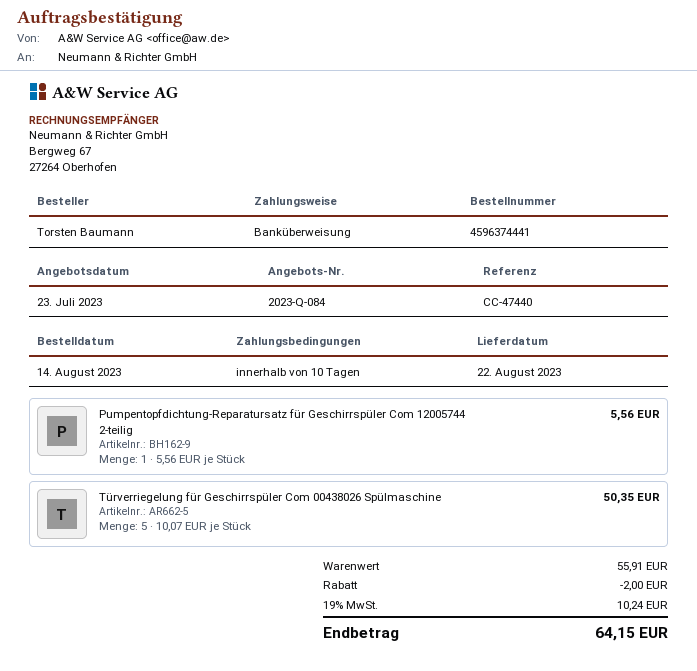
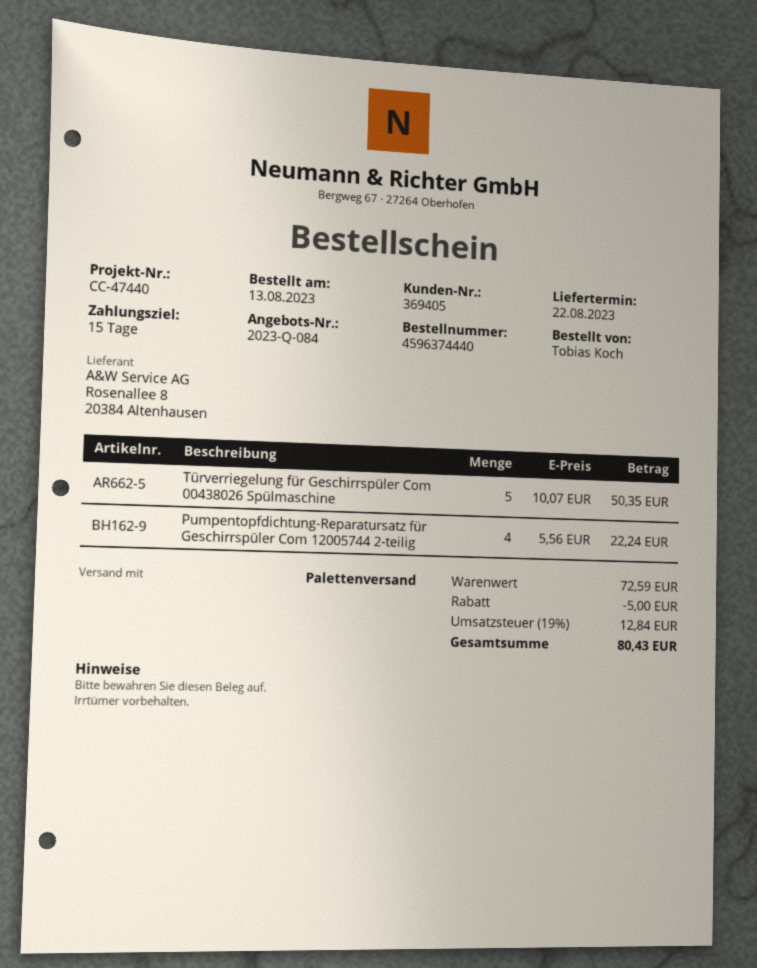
order number: 4596374441 -> 4596374440
order date: 2023-08-14 -> 2023-08-13
payment terms: 10 days -> 15 days
ordered by: Torsten Baumann -> Tobias Koch
Pumpentopfdichtung-Reparatursatz für Geschirrspüler Com 12005744 2-teilig: 1 x 5.56 = 5.56 -> 4 x 5.56 = 22.24
subtotal: 55.91 -> 72.59
discount: 2.00 -> 5.00
tax: 19% = 10.24 -> 19% = 12.84
total: 64.15 -> 80.43

